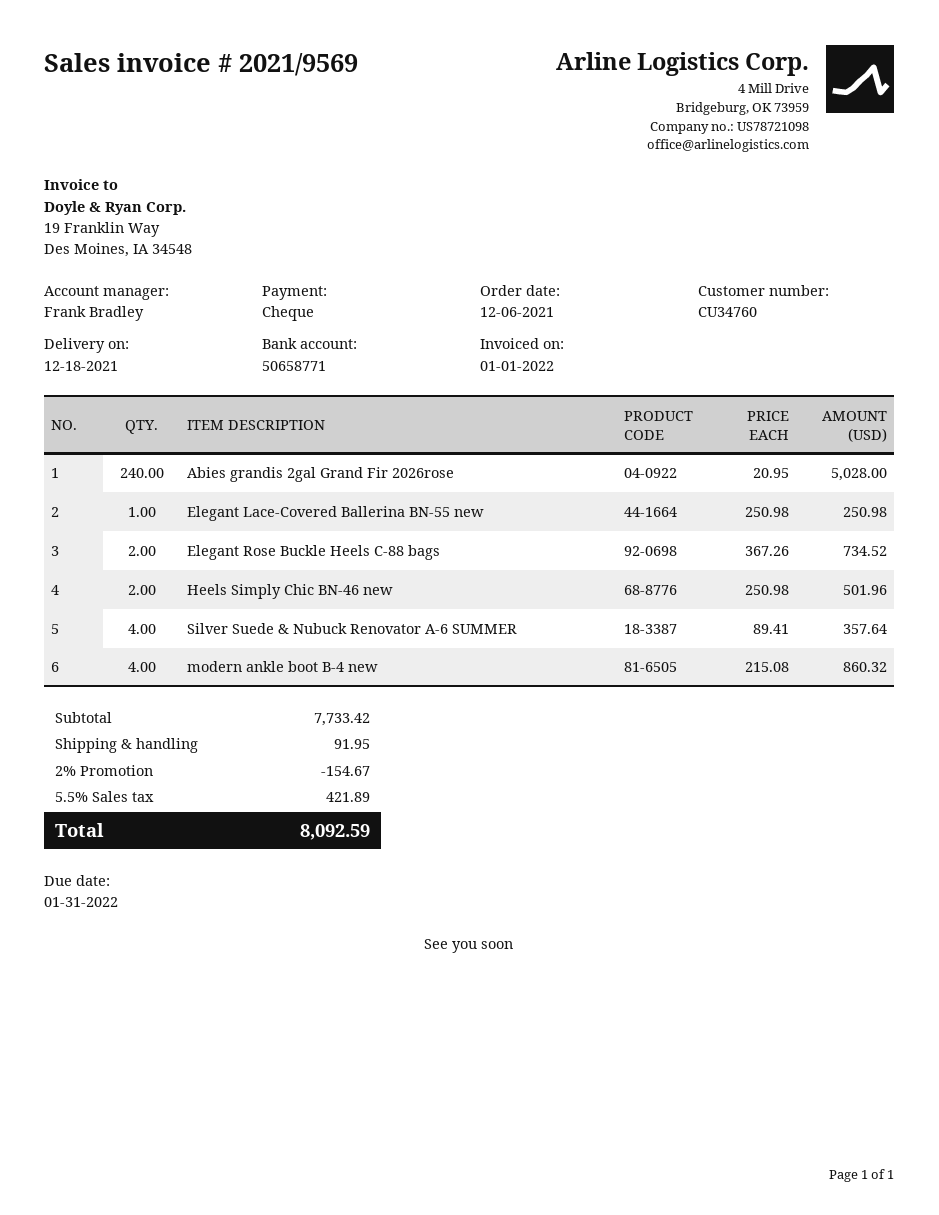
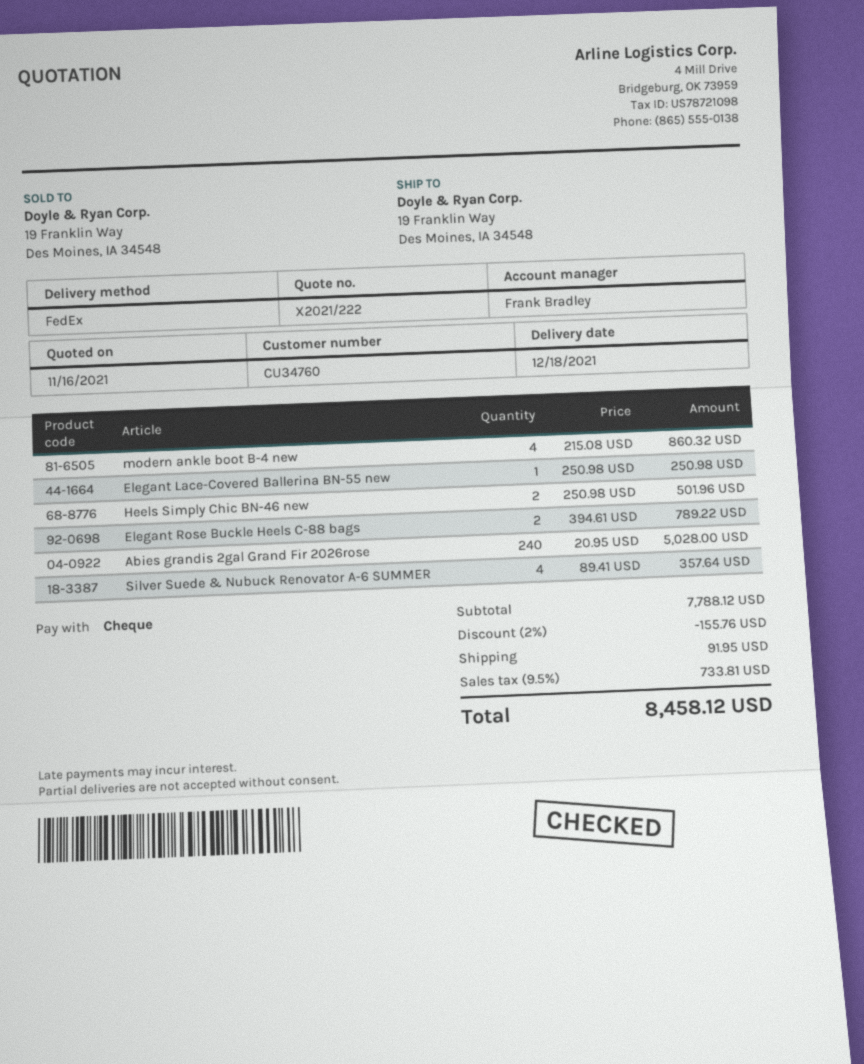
Elegant Rose Buckle Heels C-88 bags: 2 x 367.26 = 734.52 -> 2 x 394.61 = 789.22
subtotal: 7733.42 -> 7788.12
discount: 2% = 154.67 -> 2% = 155.76
tax: 5.5% = 421.89 -> 9.5% = 733.81
total: 8092.59 -> 8458.12

